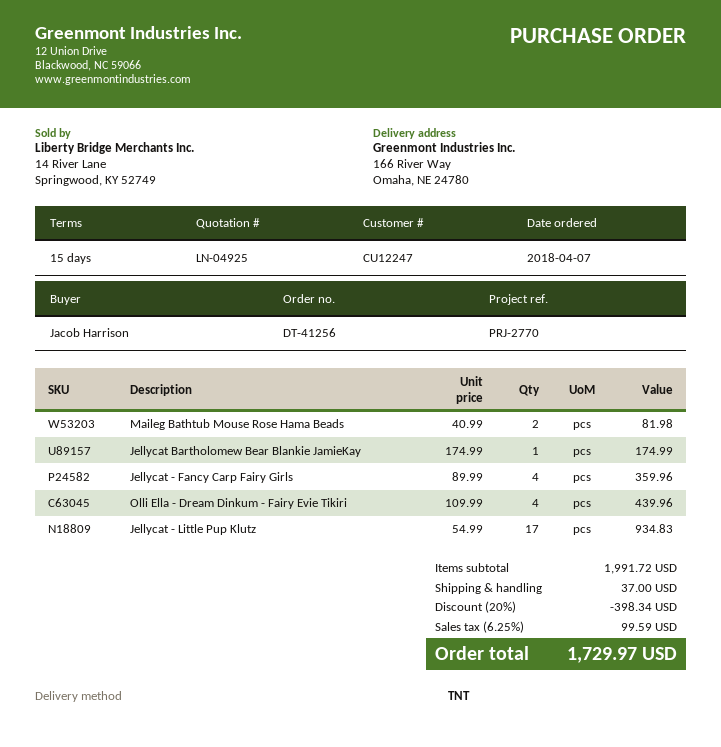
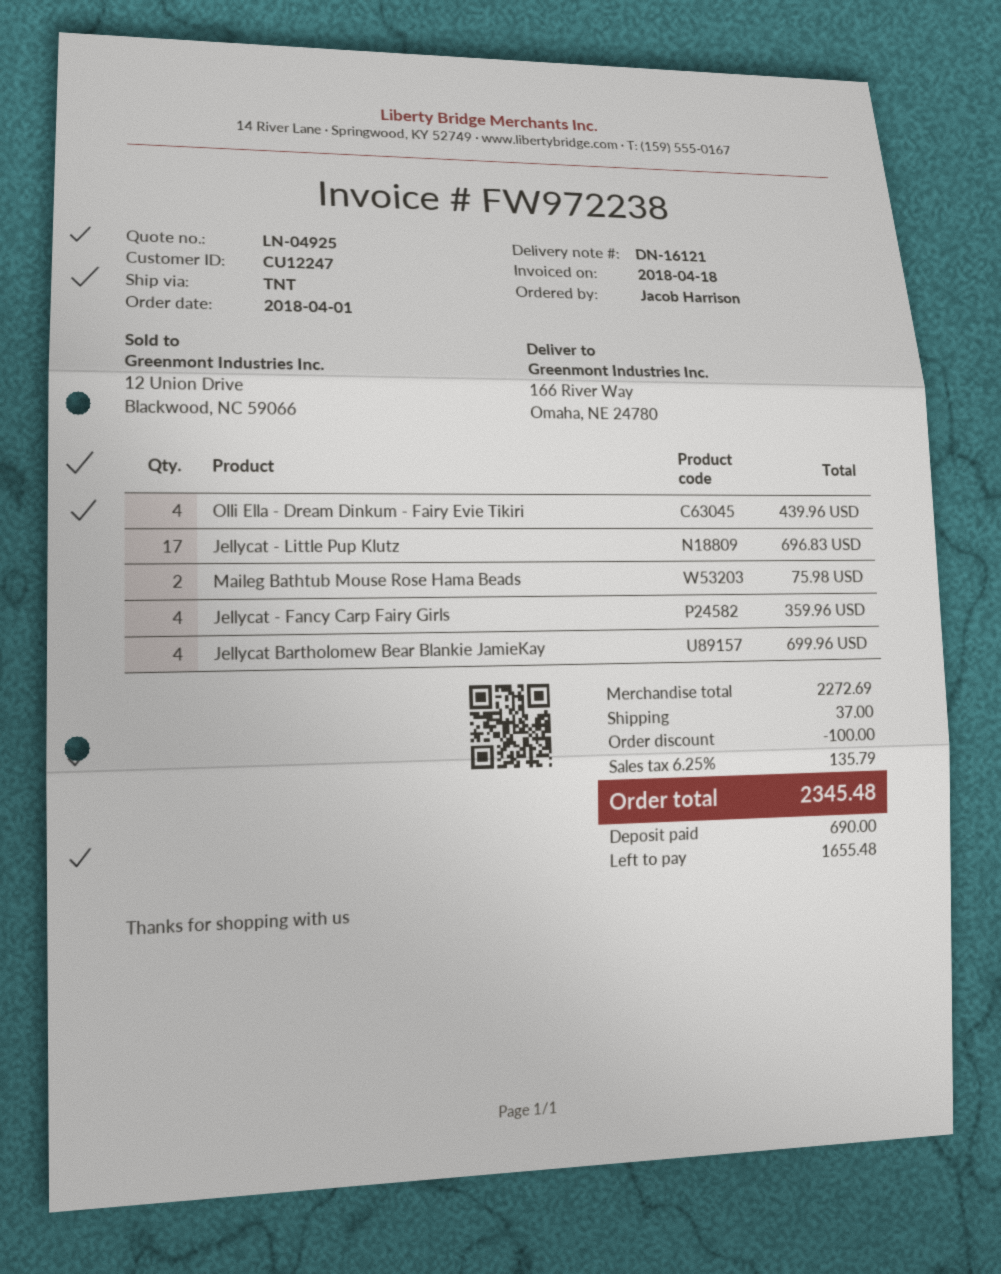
order date: 2018-04-07 -> 2018-04-01
Maileg Bathtub Mouse Rose Hama Beads: 2 for 81.98 -> 2 for 75.98
Jellycat Bartholomew Bear Blankie JamieKay: 1 for 174.99 -> 4 for 699.96
Jellycat - Little Pup Klutz: 17 for 934.83 -> 17 for 696.83
subtotal: 1991.72 -> 2272.69
discount: 398.34 -> 100.00
tax: 6.25% = 99.59 -> 6.25% = 135.79
total: 1729.97 -> 2345.48

